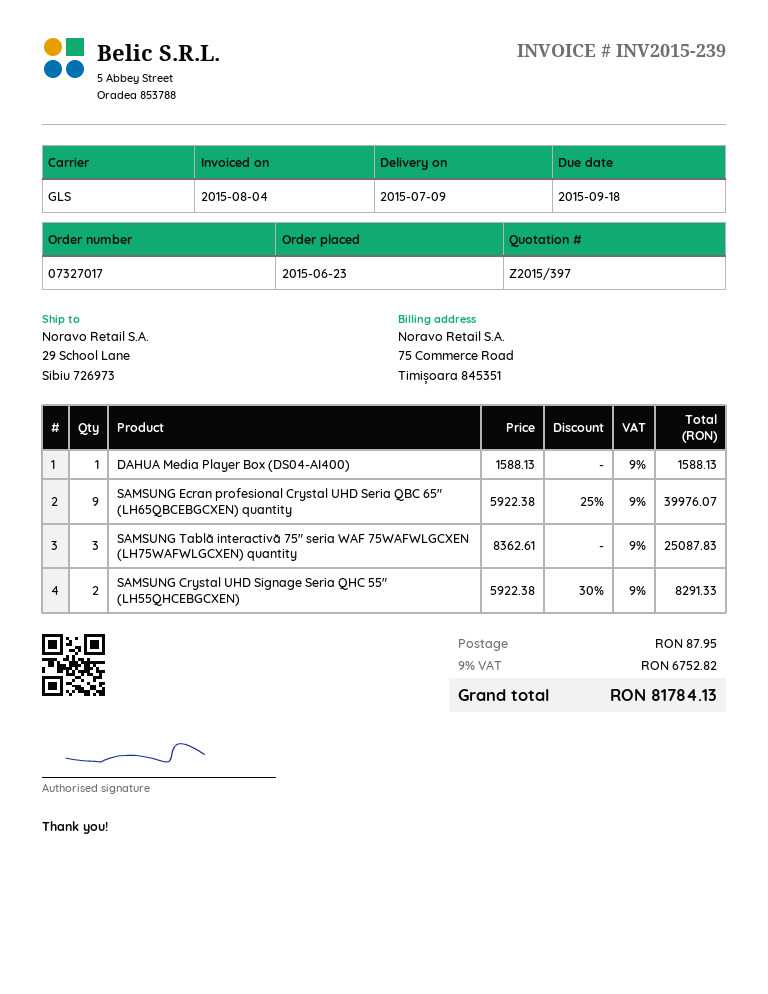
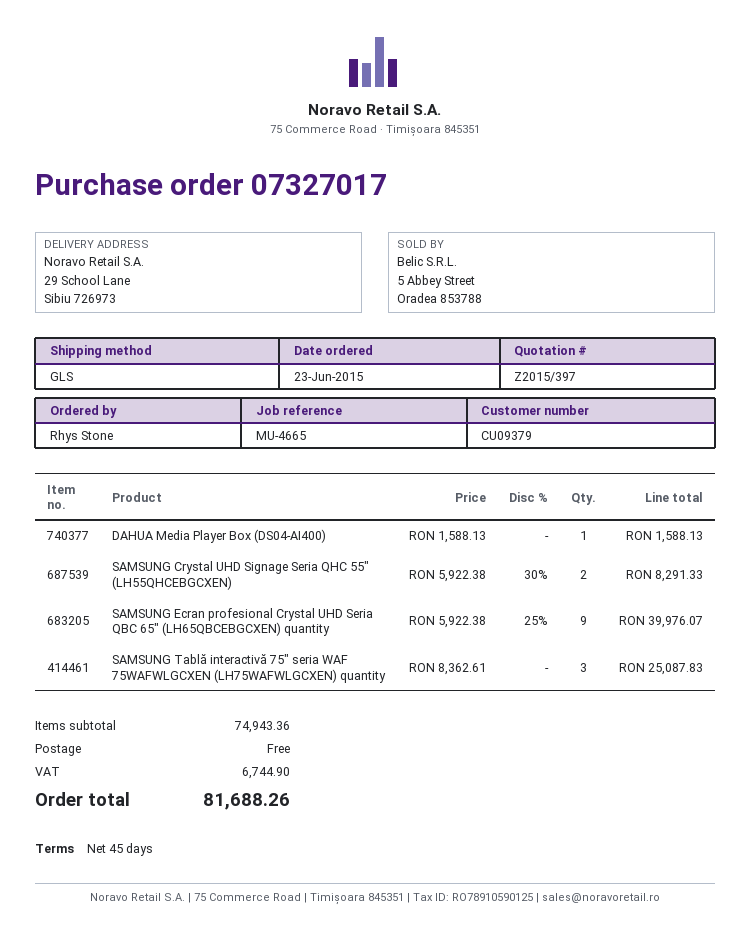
shipping: 87.95 -> 0.00
tax: 6752.82 -> 6744.90
total: 81784.13 -> 81688.26

